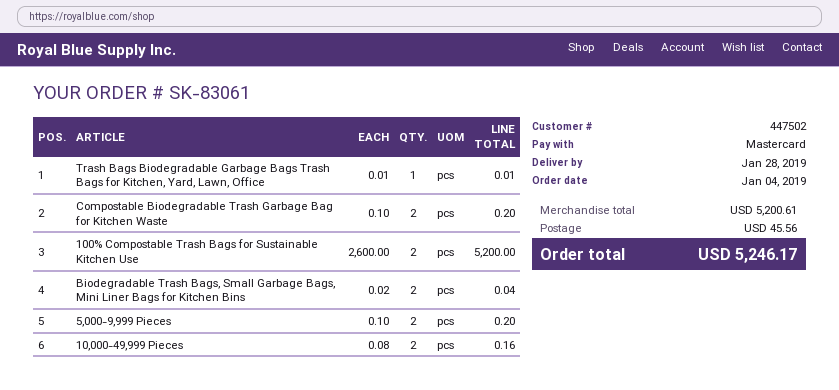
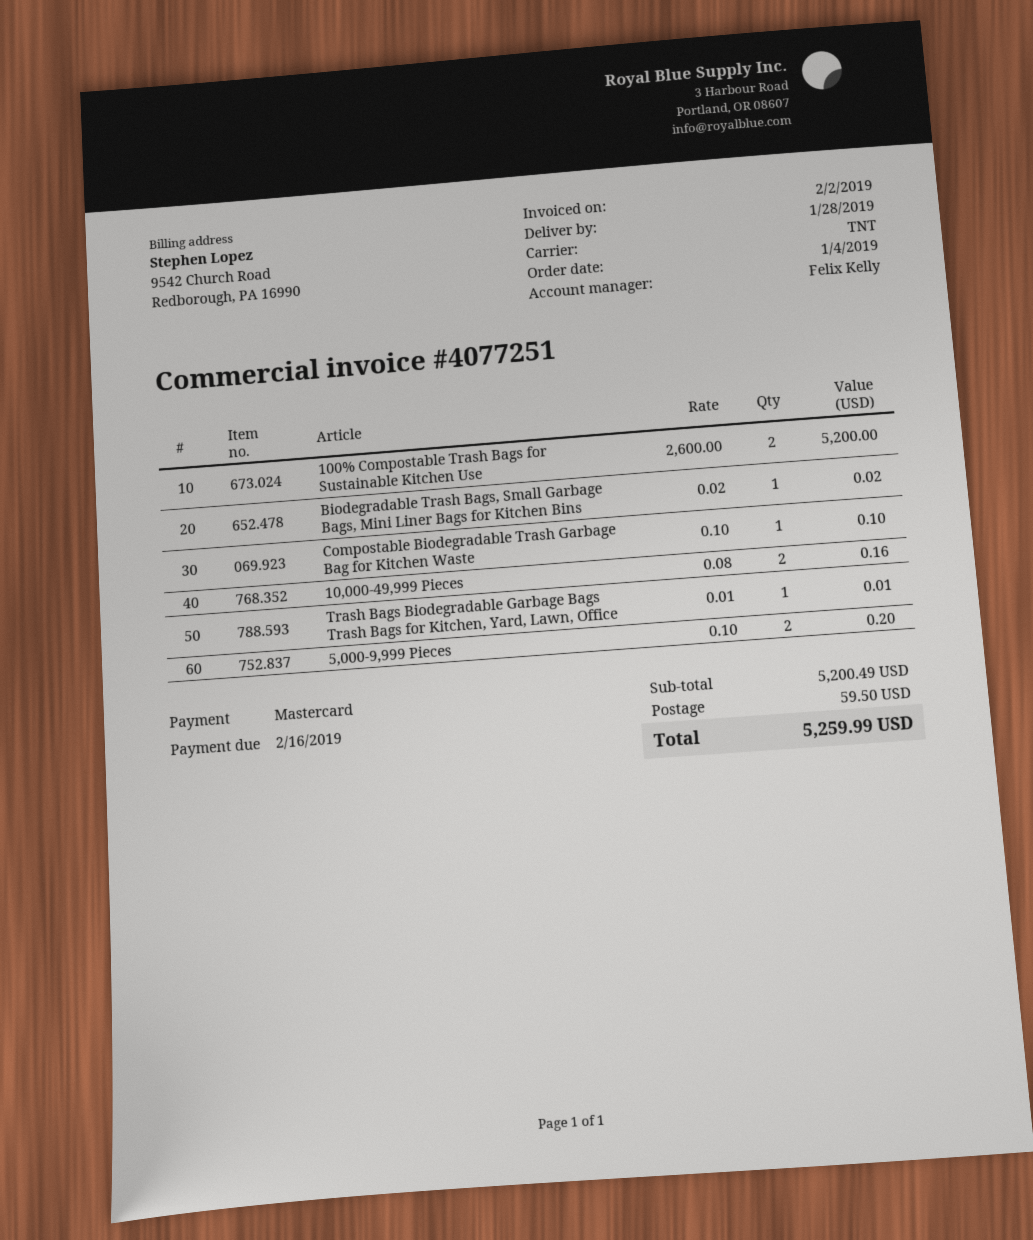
Compostable Biodegradable Trash Garbage Bag for Kitchen Waste: 2 x 0.10 = 0.20 -> 1 x 0.10 = 0.10
Biodegradable Trash Bags, Small Garbage Bags, Mini Liner Bags for Kitchen Bins: 2 x 0.02 = 0.04 -> 1 x 0.02 = 0.02
subtotal: 5200.61 -> 5200.49
shipping: 45.56 -> 59.50
total: 5246.17 -> 5259.99

